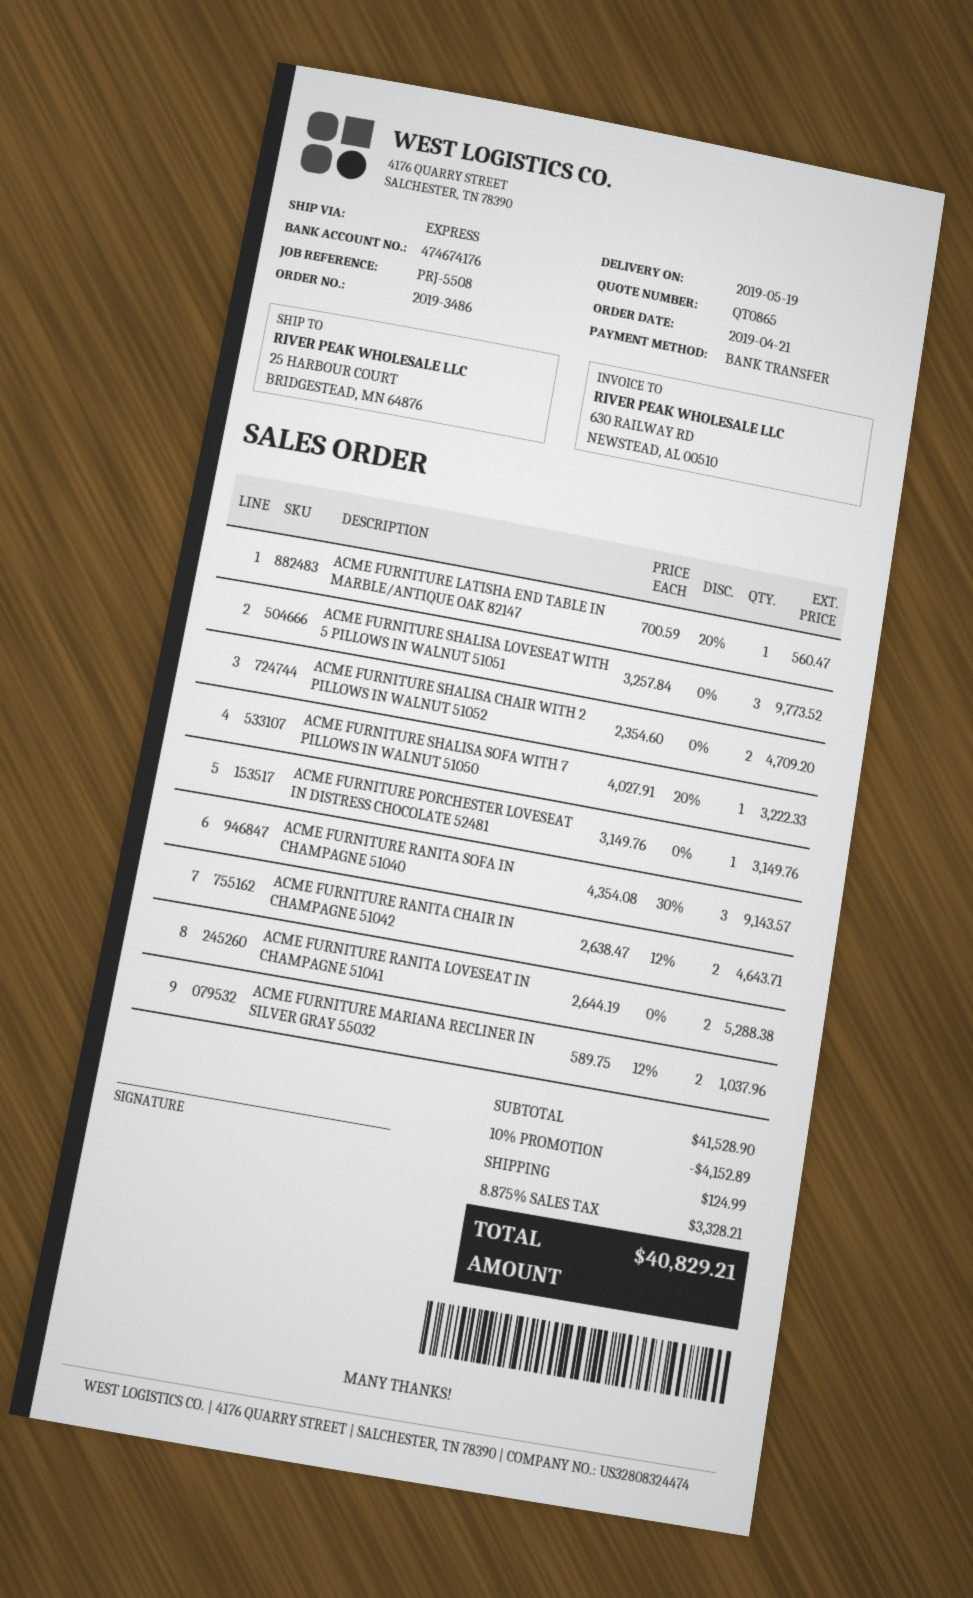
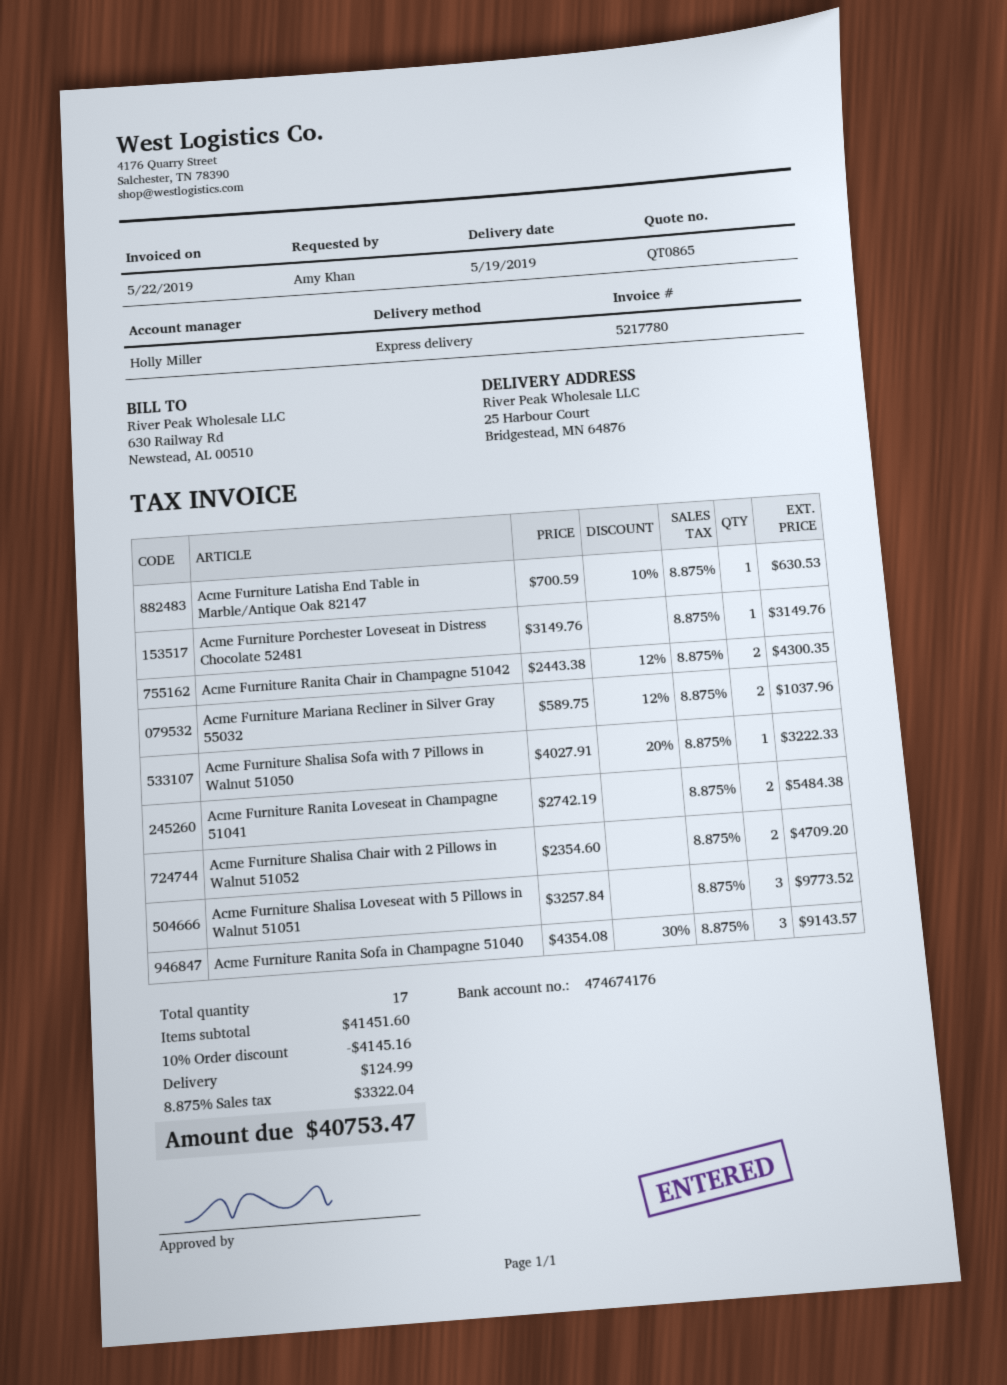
ACME FURNITURE LATISHA END TABLE IN MARBLE/ANTIQUE OAK 82147: 1 x 700.59 - 20% = 560.47 -> 1 x 700.59 - 10% = 630.53
ACME FURNITURE RANITA CHAIR IN CHAMPAGNE 51042: 2 x 2638.47 - 12% = 4643.71 -> 2 x 2443.38 - 12% = 4300.35
ACME FURNITURE RANITA LOVESEAT IN CHAMPAGNE 51041: 2 x 2644.19 = 5288.38 -> 2 x 2742.19 = 5484.38
subtotal: 41528.90 -> 41451.60
discount: 10% = 4152.89 -> 10% = 4145.16
tax: 8.875% = 3328.21 -> 8.875% = 3322.04
total: 40829.21 -> 40753.47

